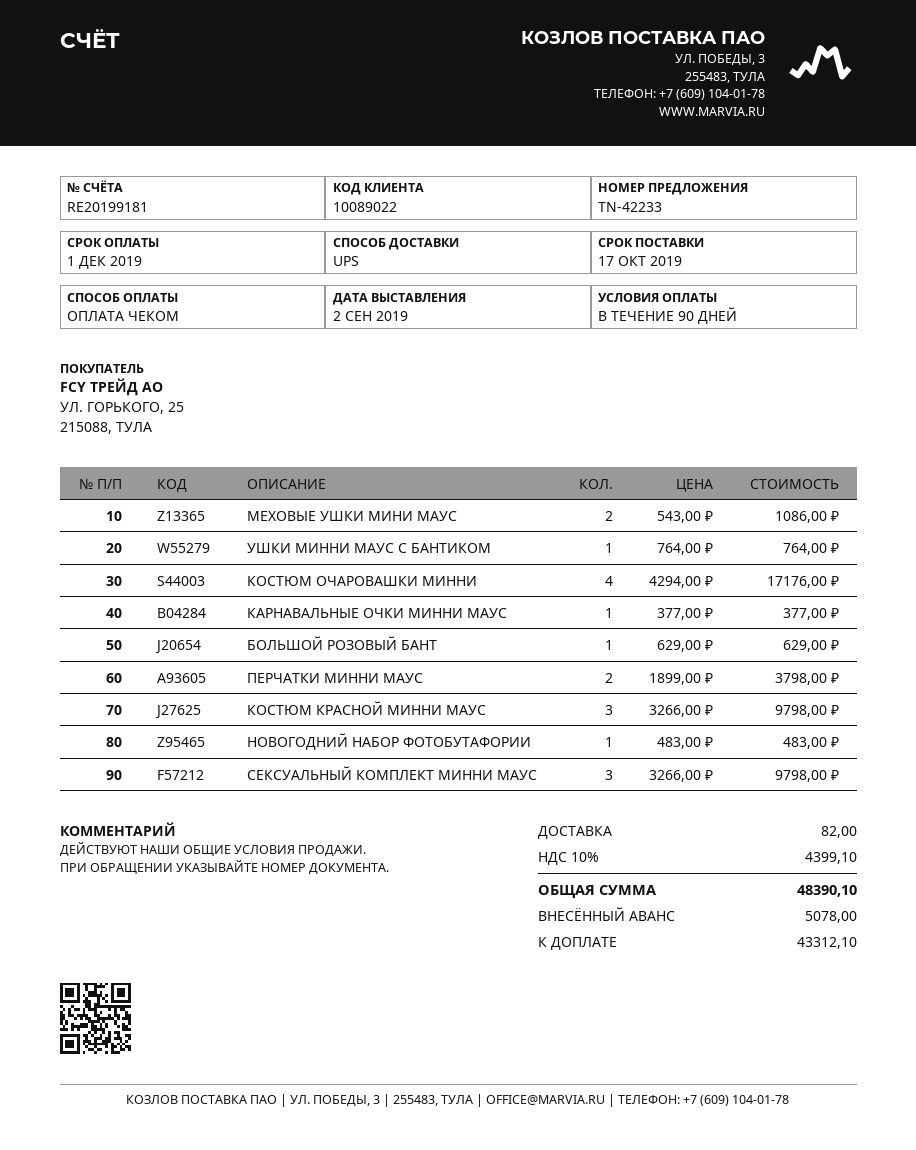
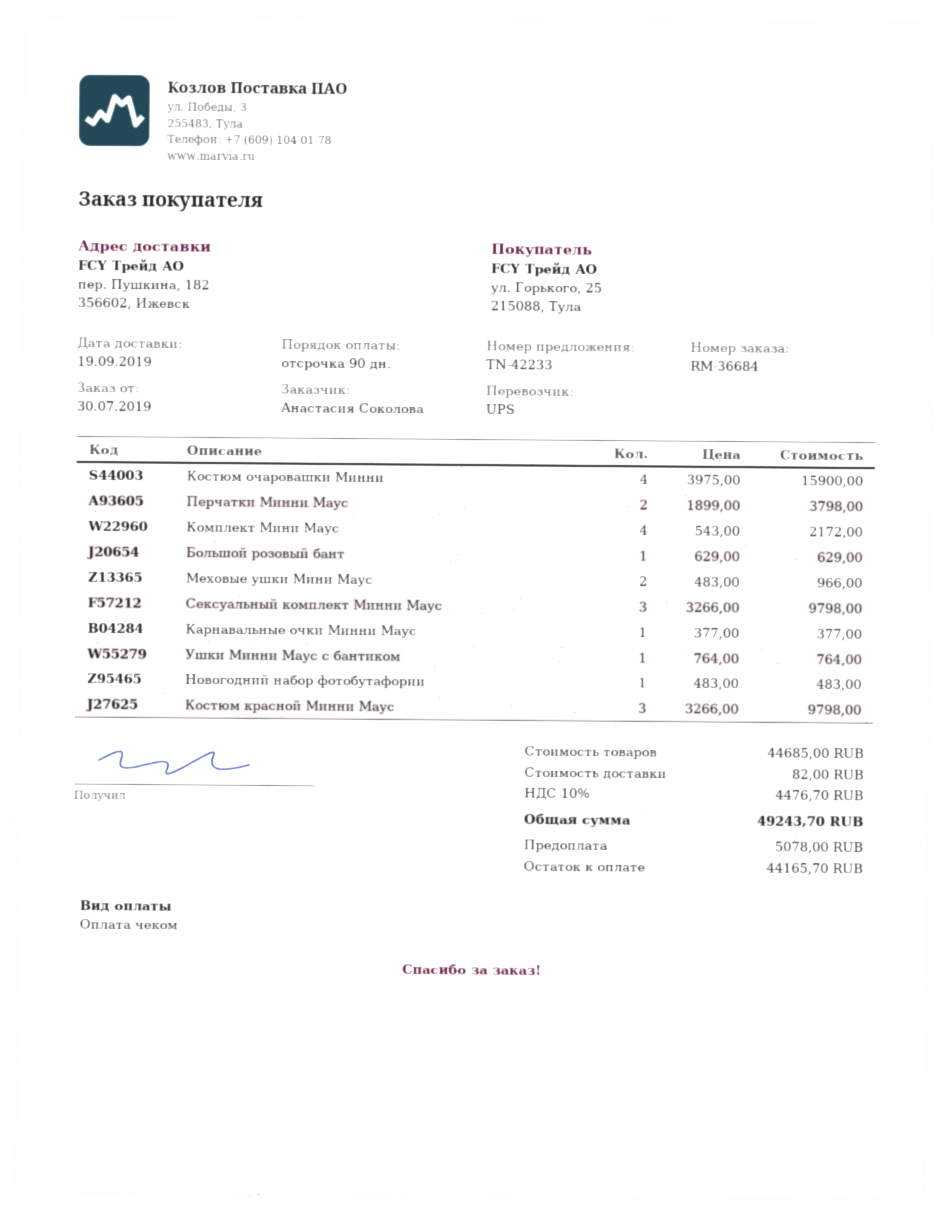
delivery date: 2019-10-17 -> 2019-09-19
МЕХОВЫЕ УШКИ МИНИ МАУС: 2 x 543.00 = 1086.00 -> 2 x 483.00 = 966.00
КОСТЮМ ОЧАРОВАШКИ МИННИ: 4 x 4294.00 = 17176.00 -> 4 x 3975.00 = 15900.00
Комплект Мини Маус: none -> 4 x 543.00 = 2172.00
tax: 10% = 4399.10 -> 10% = 4476.70
total: 48390.10 -> 49243.70
balance: 43312.10 -> 44165.70

